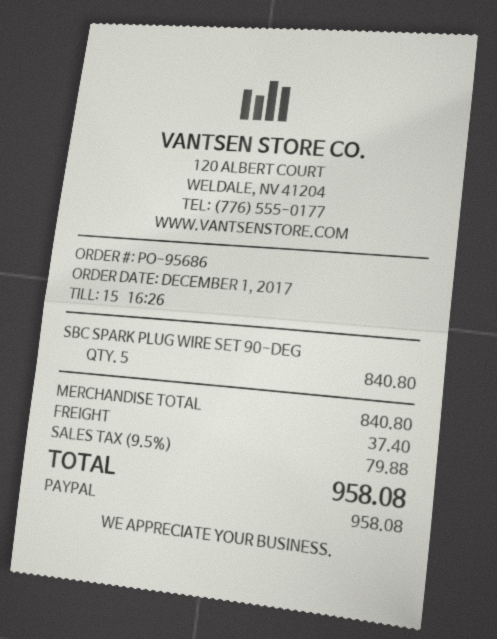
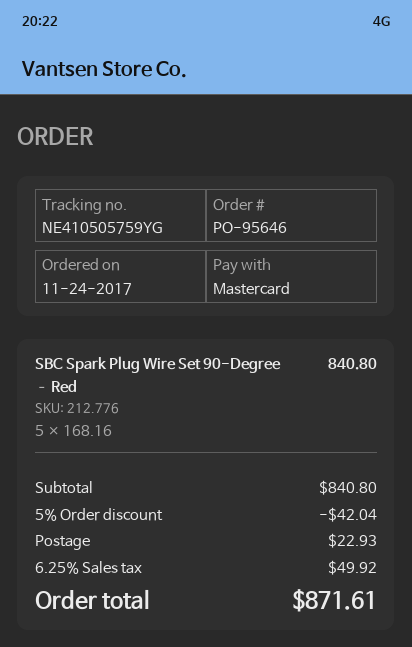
order number: PO-95686 -> PO-95646
order date: 2017-12-01 -> 2017-11-24
payment method: PayPal -> Mastercard
discount: none -> 5% = 42.04
shipping: 37.40 -> 22.93
tax: 9.5% = 79.88 -> 6.25% = 49.92
total: 958.08 -> 871.61

